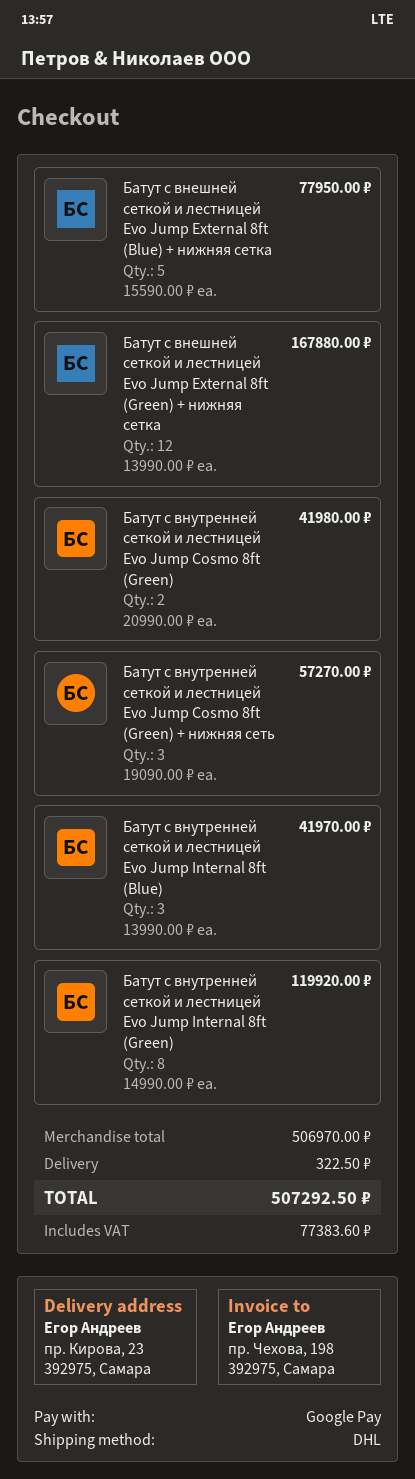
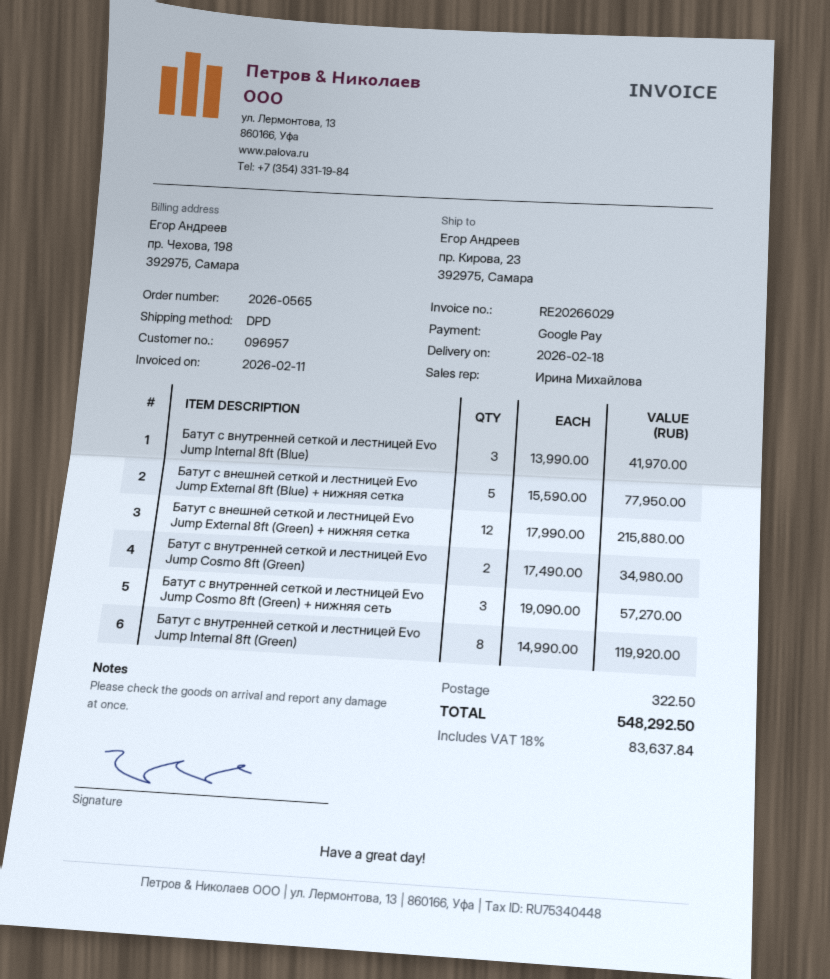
shipping method: DHL -> DPD
Батут с внешней сеткой и лестницей Evo Jump External 8ft (Green) + нижняя сетка: 12 x 13990.00 = 167880.00 -> 12 x 17990.00 = 215880.00
Батут с внутренней сеткой и лестницей Evo Jump Cosmo 8ft (Green): 2 x 20990.00 = 41980.00 -> 2 x 17490.00 = 34980.00
tax: 77383.60 -> 83637.84
total: 507292.50 -> 548292.50

